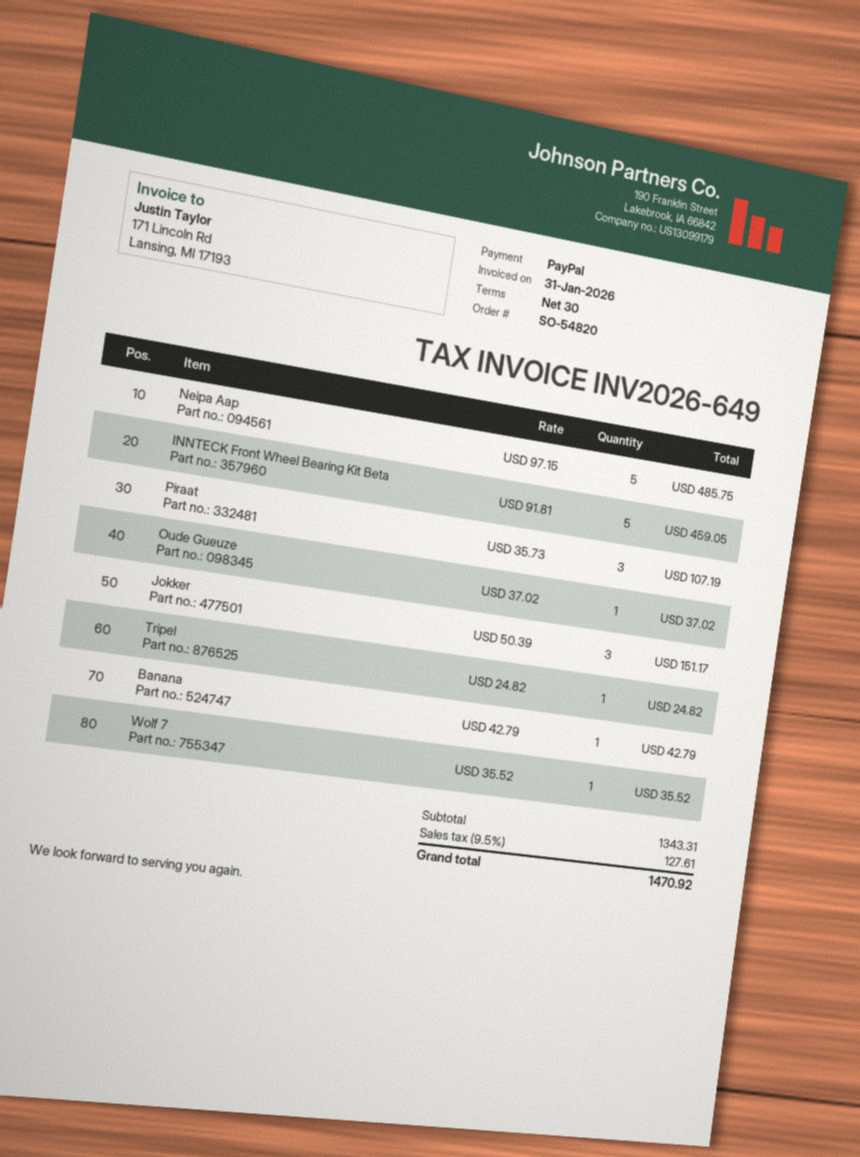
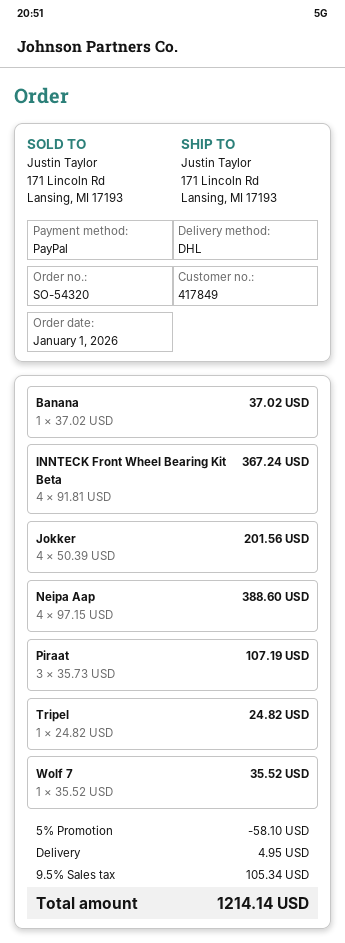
order number: SO-54820 -> SO-54320
Neipa Aap: 5 x 97.15 = 485.75 -> 4 x 97.15 = 388.60
INNTECK Front Wheel Bearing Kit Beta: 5 x 91.81 = 459.05 -> 4 x 91.81 = 367.24
Oude Gueuze: 1 x 37.02 = 37.02 -> none
Jokker: 3 x 50.39 = 151.17 -> 4 x 50.39 = 201.56
Banana: 1 x 42.79 = 42.79 -> 1 x 37.02 = 37.02
discount: none -> 5% = 58.10
shipping: none -> 4.95
tax: 9.5% = 127.61 -> 9.5% = 105.34
total: 1470.92 -> 1214.14

